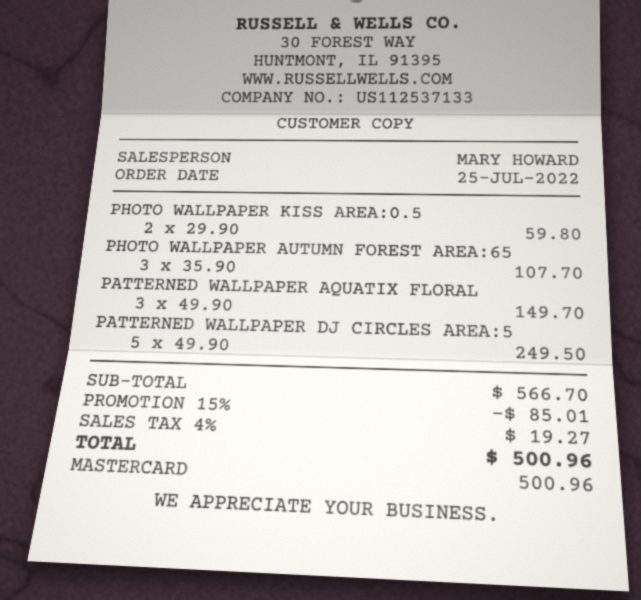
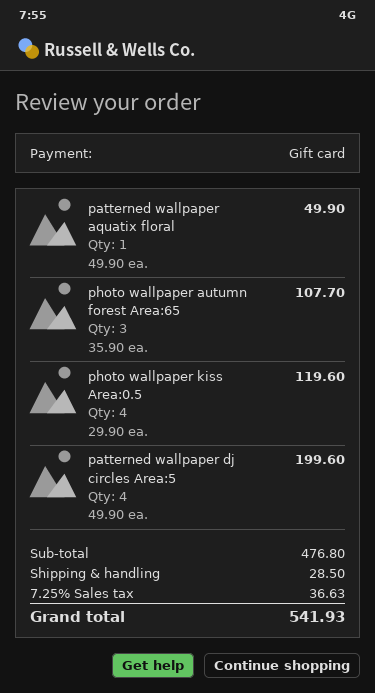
payment method: Mastercard -> gift card
PHOTO WALLPAPER KISS AREA:0.5: 2 x 29.90 = 59.80 -> 4 x 29.90 = 119.60
PATTERNED WALLPAPER AQUATIX FLORAL: 3 x 49.90 = 149.70 -> 1 x 49.90 = 49.90
PATTERNED WALLPAPER DJ CIRCLES AREA:5: 5 x 49.90 = 249.50 -> 4 x 49.90 = 199.60
subtotal: 566.70 -> 476.80
discount: 15% = 85.01 -> none
shipping: none -> 28.50
tax: 4% = 19.27 -> 7.25% = 36.63
total: 500.96 -> 541.93

